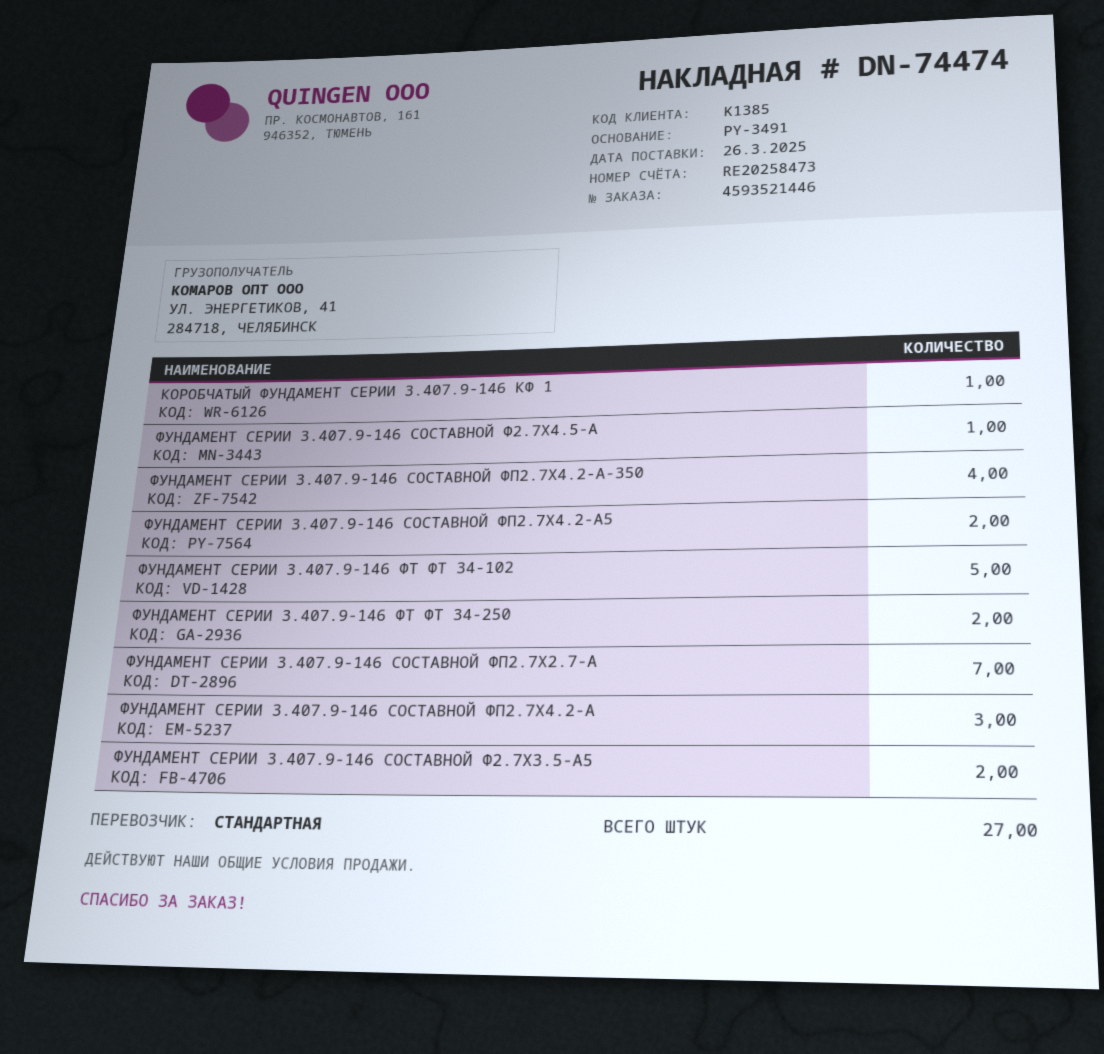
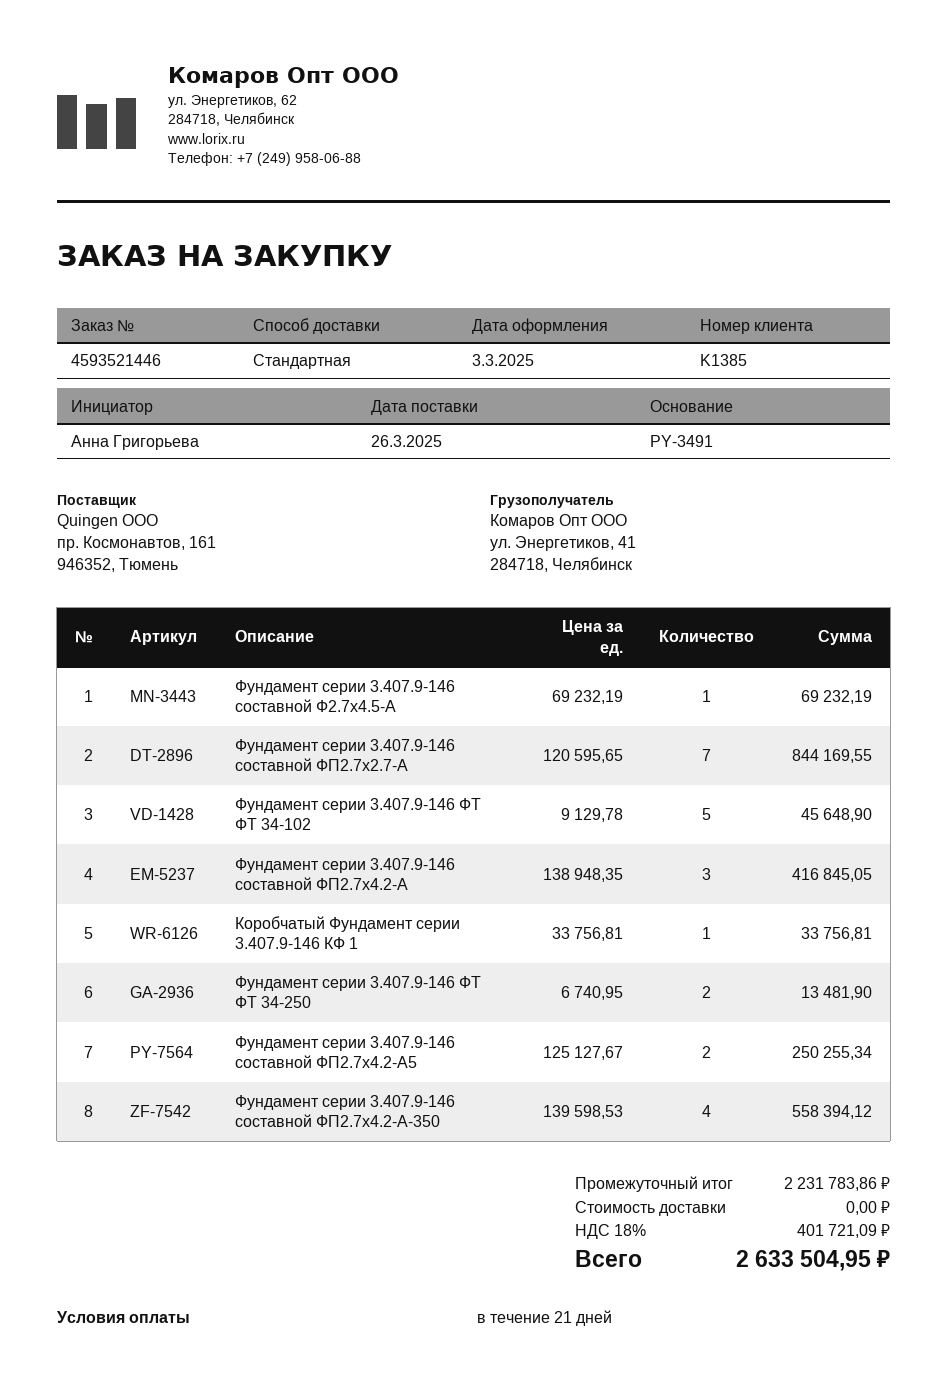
ФУНДАМЕНТ СЕРИИ 3.407.9-146 СОСТАВНОЙ Ф2.7Х3.5-А5: 2 -> none

